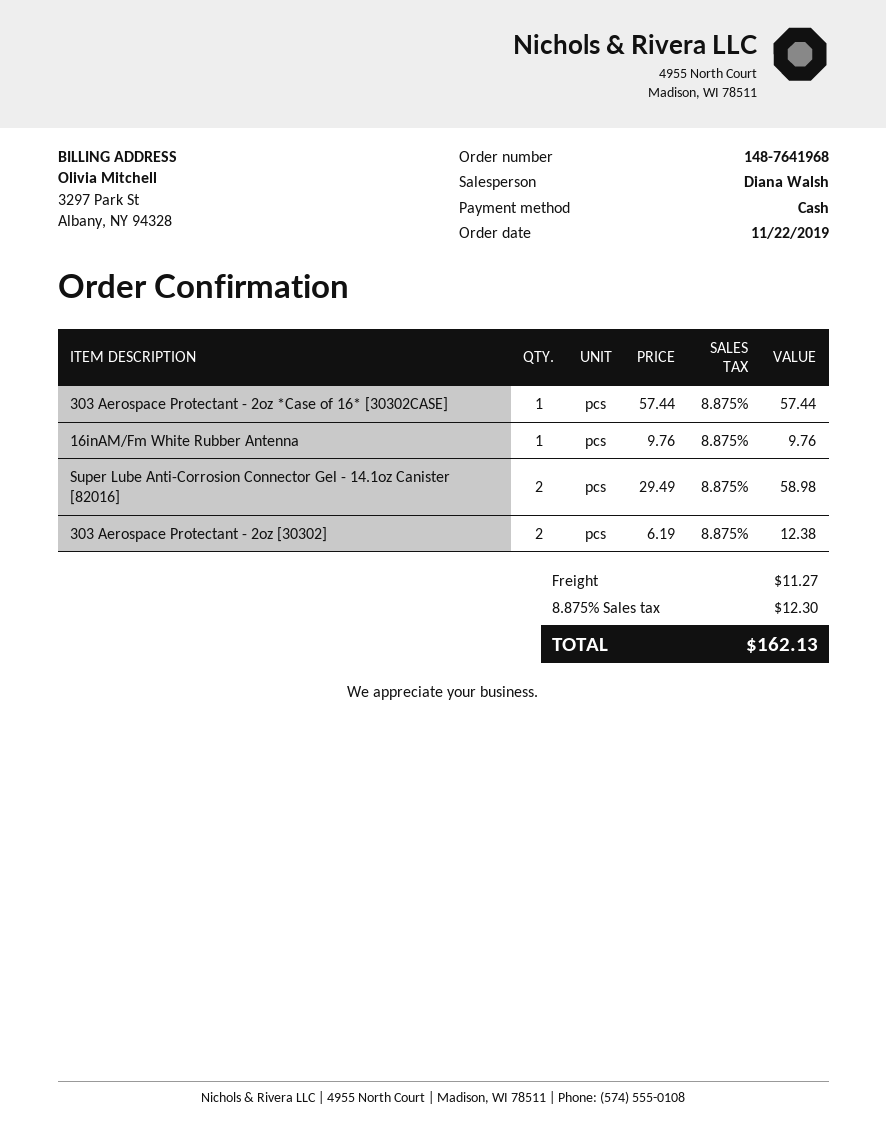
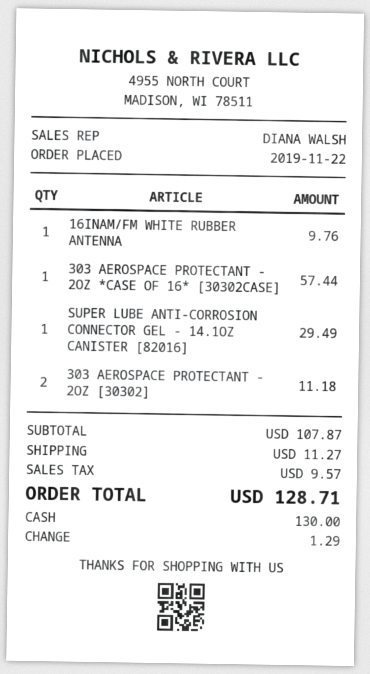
Super Lube Anti-Corrosion Connector Gel - 14.1oz Canister [82016]: 2 for 58.98 -> 1 for 29.49
303 Aerospace Protectant - 2oz [30302]: 2 for 12.38 -> 2 for 11.18
tax: 12.30 -> 9.57
total: 162.13 -> 128.71

